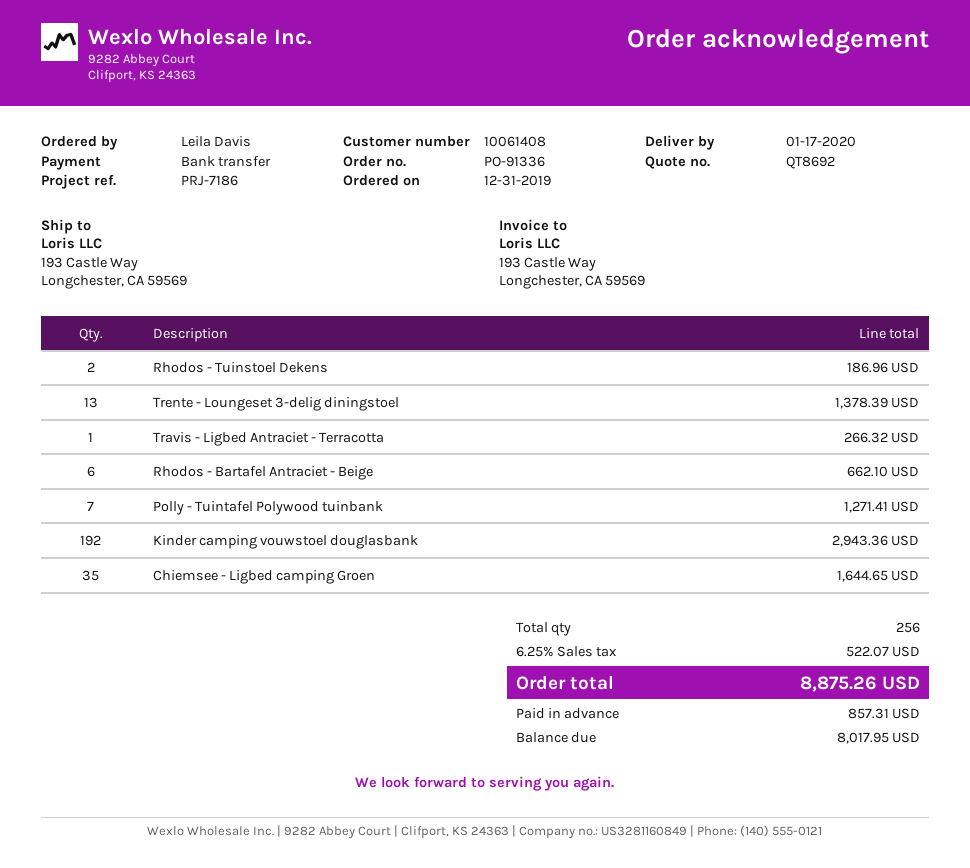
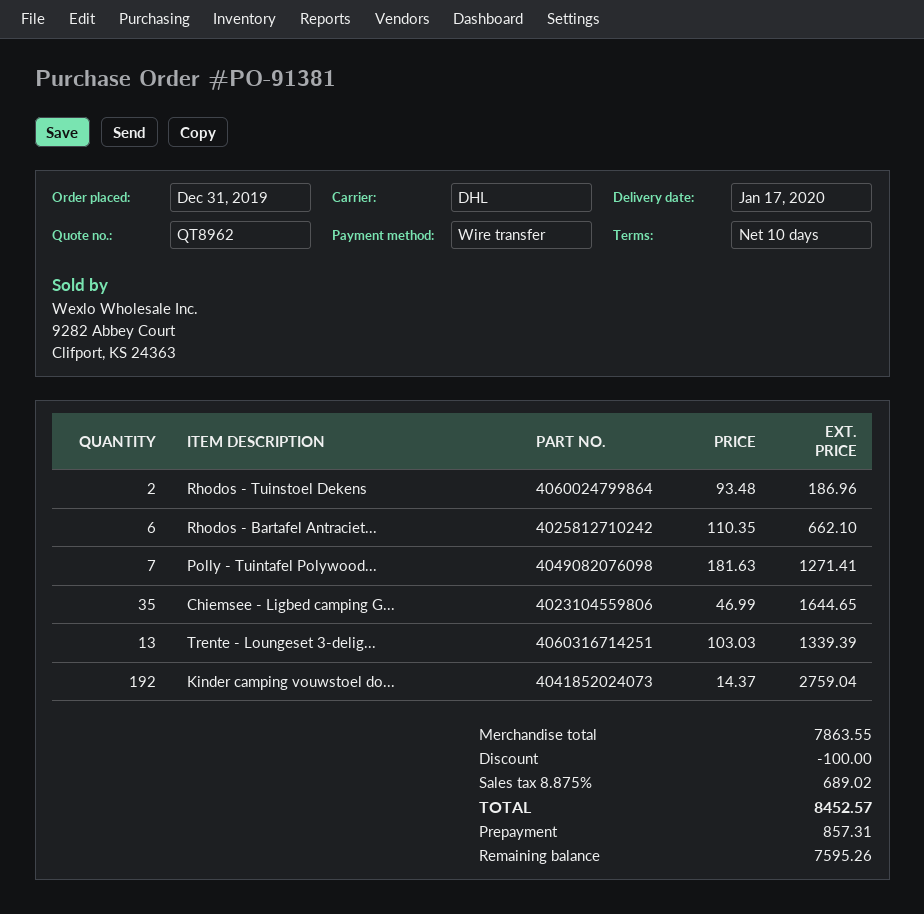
quote number: QT8692 -> QT8962
order number: PO-91336 -> PO-91381
Trente - Loungeset 3-delig diningstoel: 13 for 1378.39 -> 13 for 1339.39
Travis - Ligbed Antraciet - Terracotta: 1 for 266.32 -> none
Kinder camping vouwstoel douglasbank: 192 for 2943.36 -> 192 for 2759.04
discount: none -> 100.00
tax: 6.25% = 522.07 -> 8.875% = 689.02
total: 8875.26 -> 8452.57
balance: 8017.95 -> 7595.26

